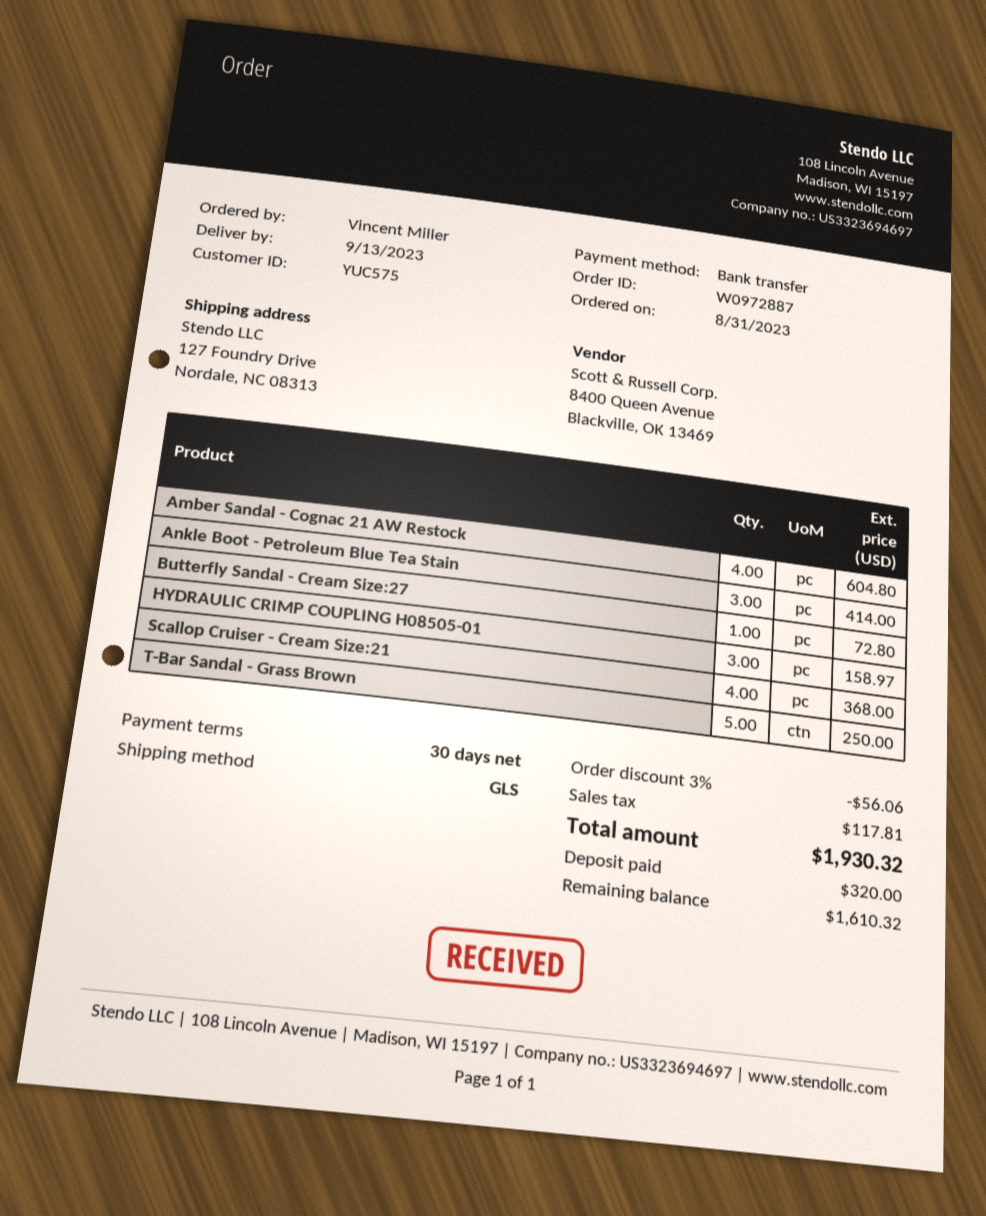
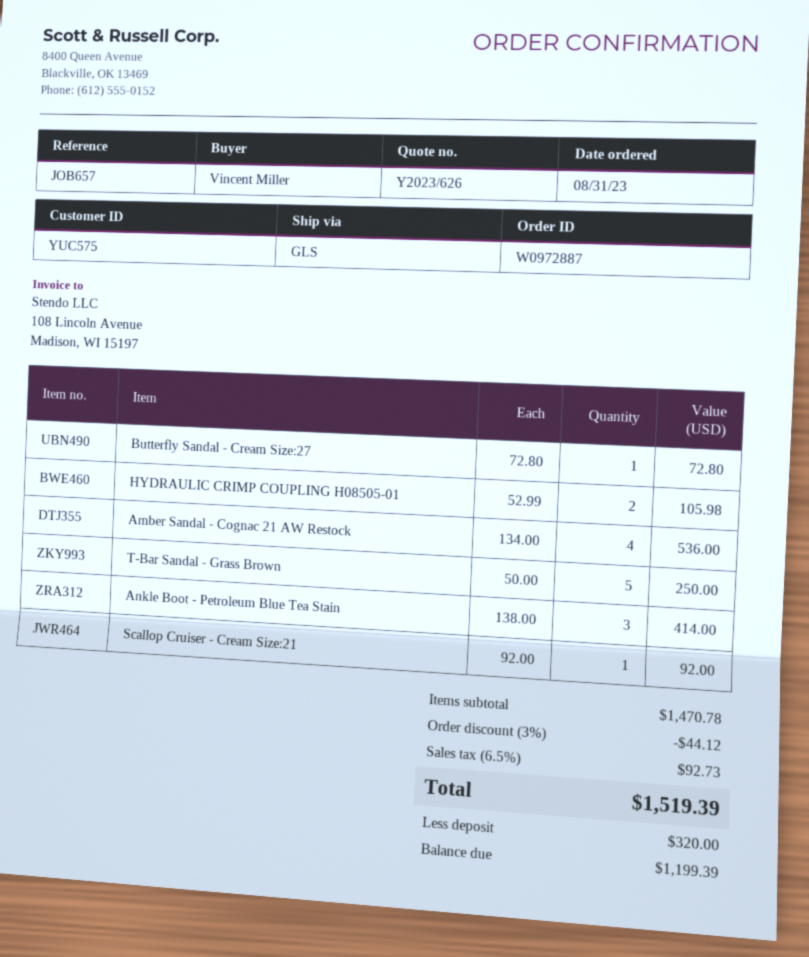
Amber Sandal - Cognac 21 AW Restock: 4 for 604.80 -> 4 for 536.00
HYDRAULIC CRIMP COUPLING H08505-01: 3 for 158.97 -> 2 for 105.98
Scallop Cruiser - Cream Size:21: 4 for 368.00 -> 1 for 92.00
discount: 3% = 56.06 -> 3% = 44.12
tax: 117.81 -> 92.73
total: 1930.32 -> 1519.39
balance: 1610.32 -> 1199.39

